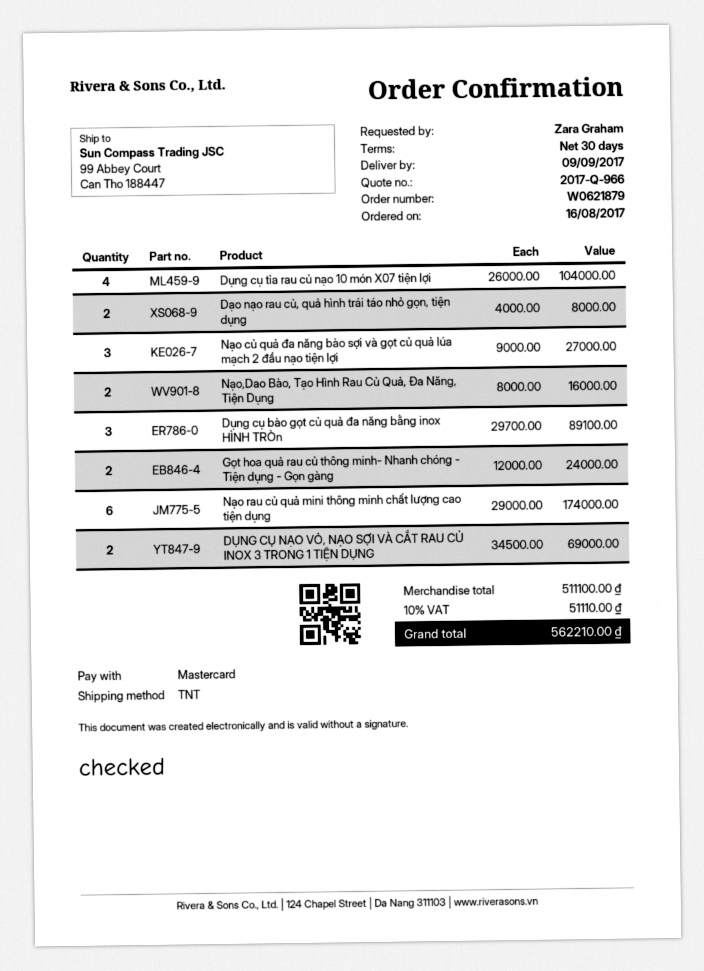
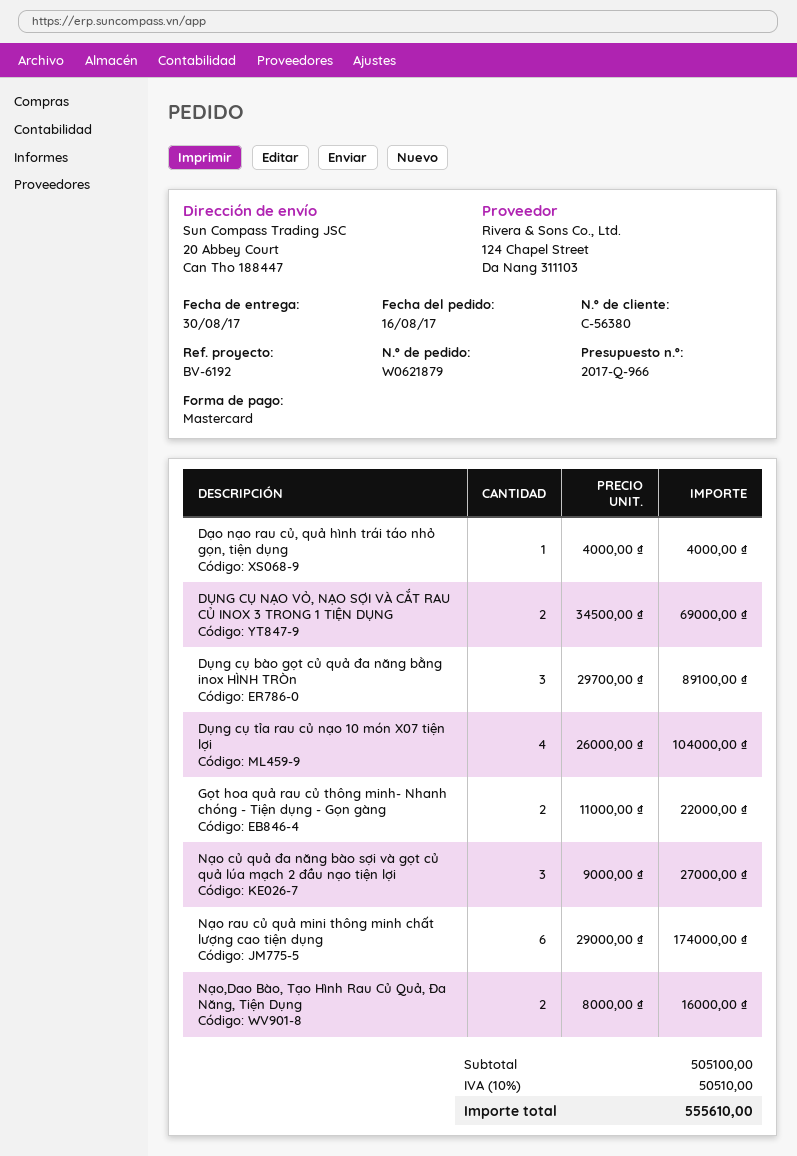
delivery date: 2017-09-09 -> 2017-08-30
ship to: 99 Abbey Court, Can Tho 188447 -> 20 Abbey Court, Can Tho 188447
Dạo nạo rau củ, quả hình trái táo nhỏ gọn, tiện dụng: 2 x 4000.00 = 8000.00 -> 1 x 4000.00 = 4000.00
Gọt hoa quả rau củ thông minh- Nhanh chóng - Tiện dụng - Gọn gàng: 2 x 12000.00 = 24000.00 -> 2 x 11000.00 = 22000.00
subtotal: 511100.00 -> 505100.00
tax: 10% = 51110.00 -> 10% = 50510.00
total: 562210.00 -> 555610.00

